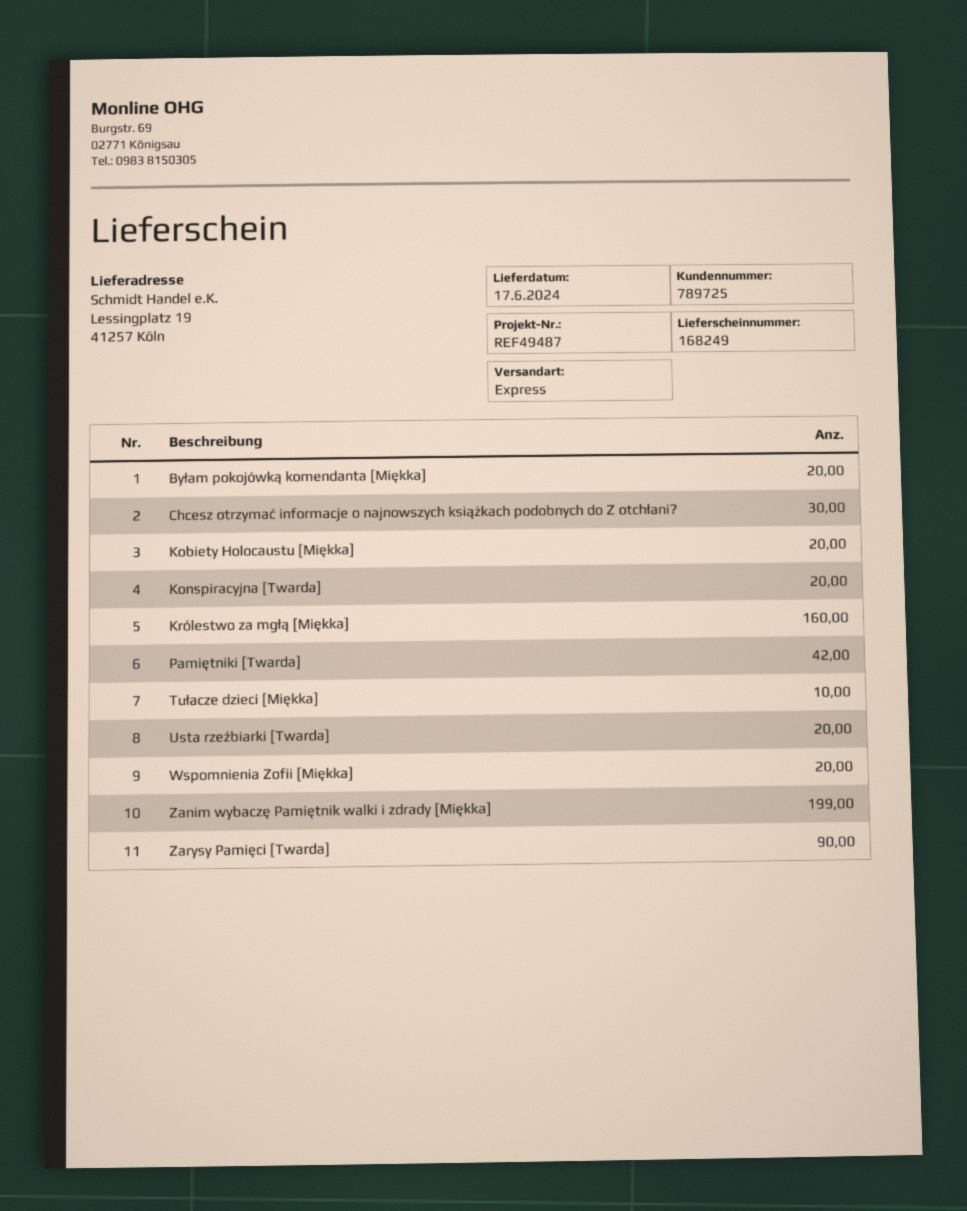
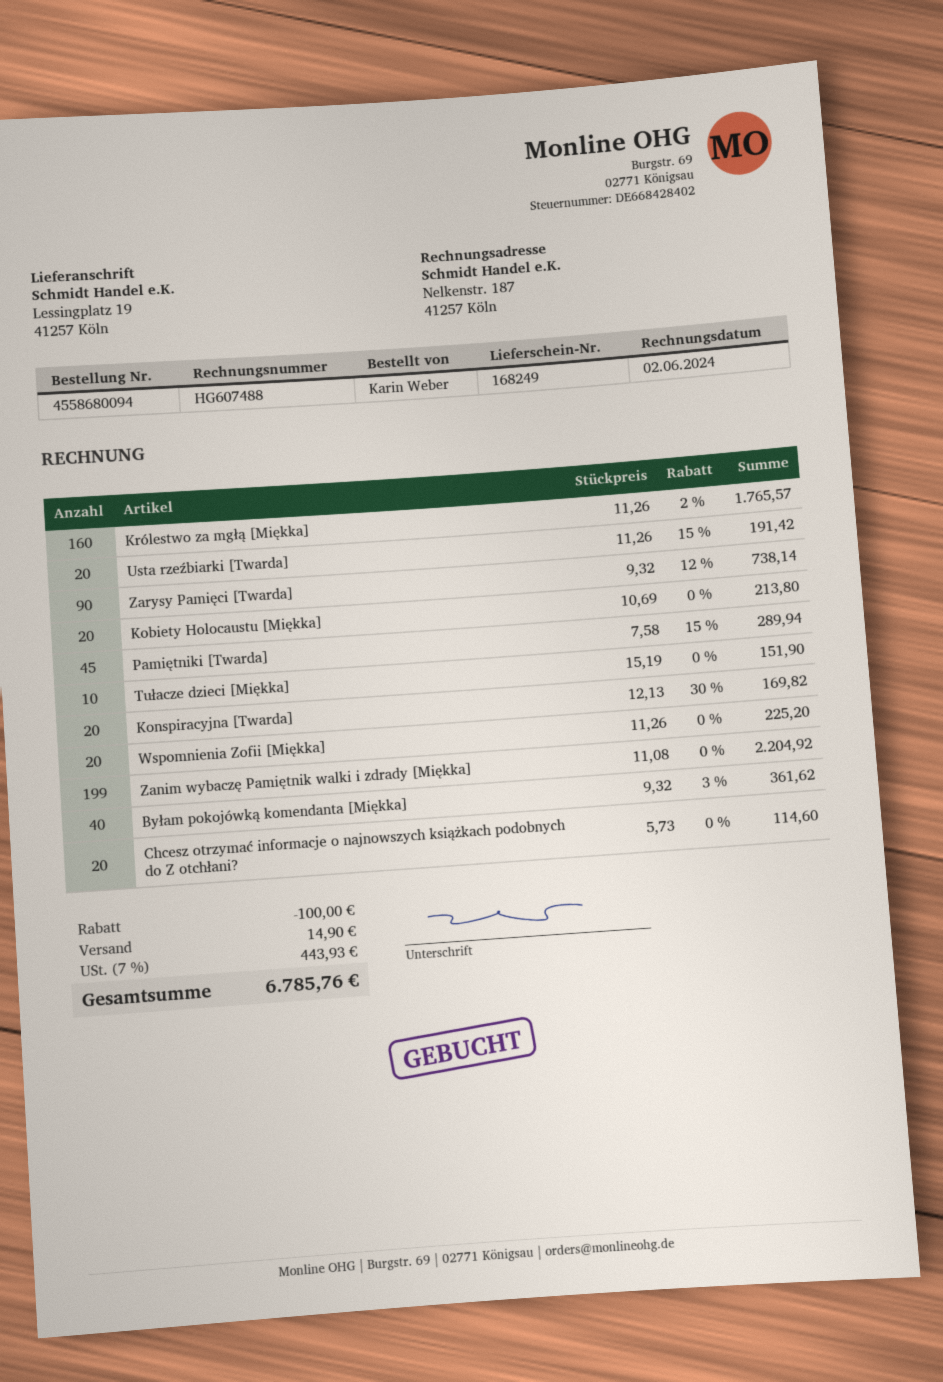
Byłam pokojówką komendanta [Miękka]: 20 -> 40
Chcesz otrzymać informacje o najnowszych książkach podobnych do Z otchłani?: 30 -> 20
Pamiętniki [Twarda]: 42 -> 45

